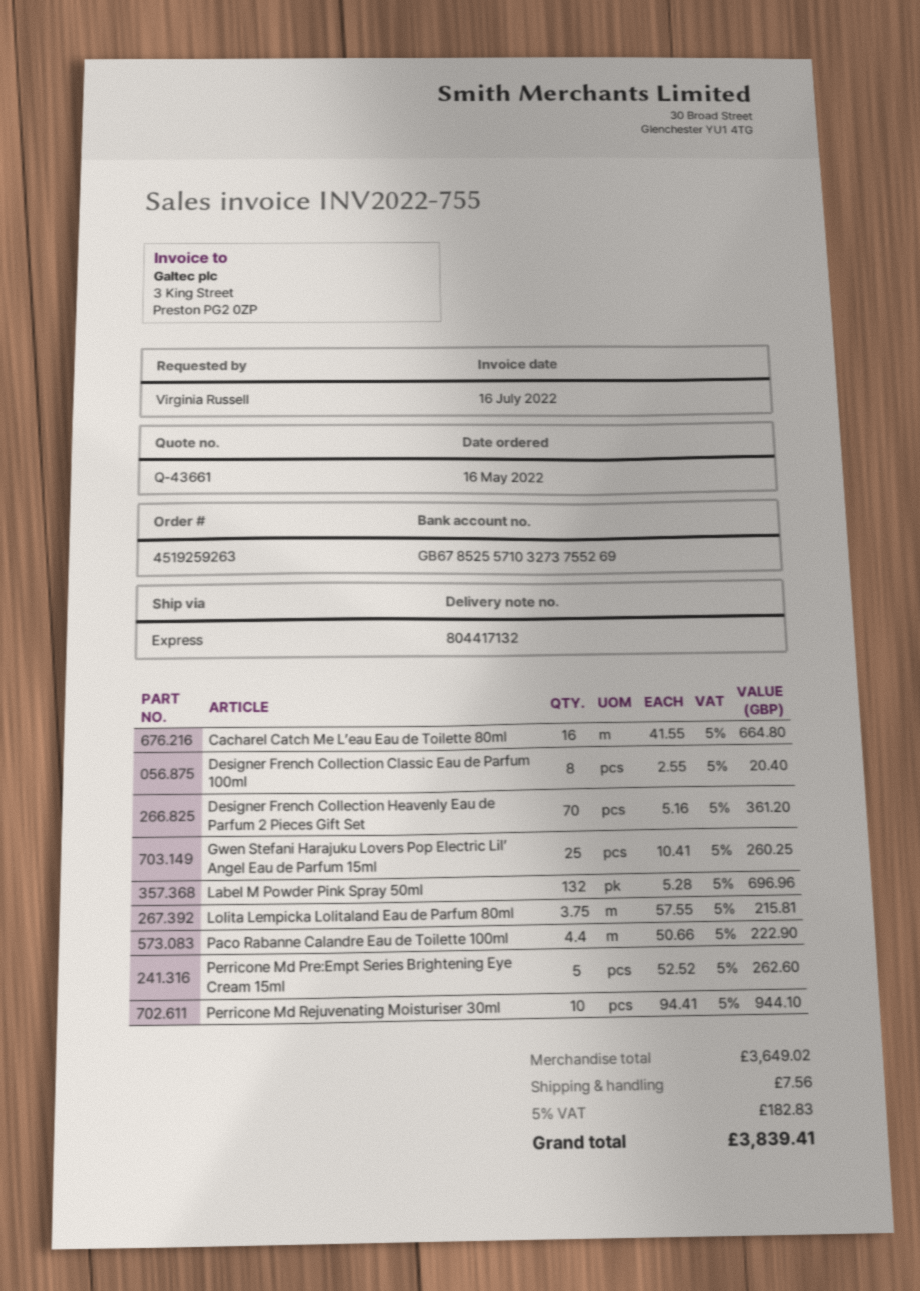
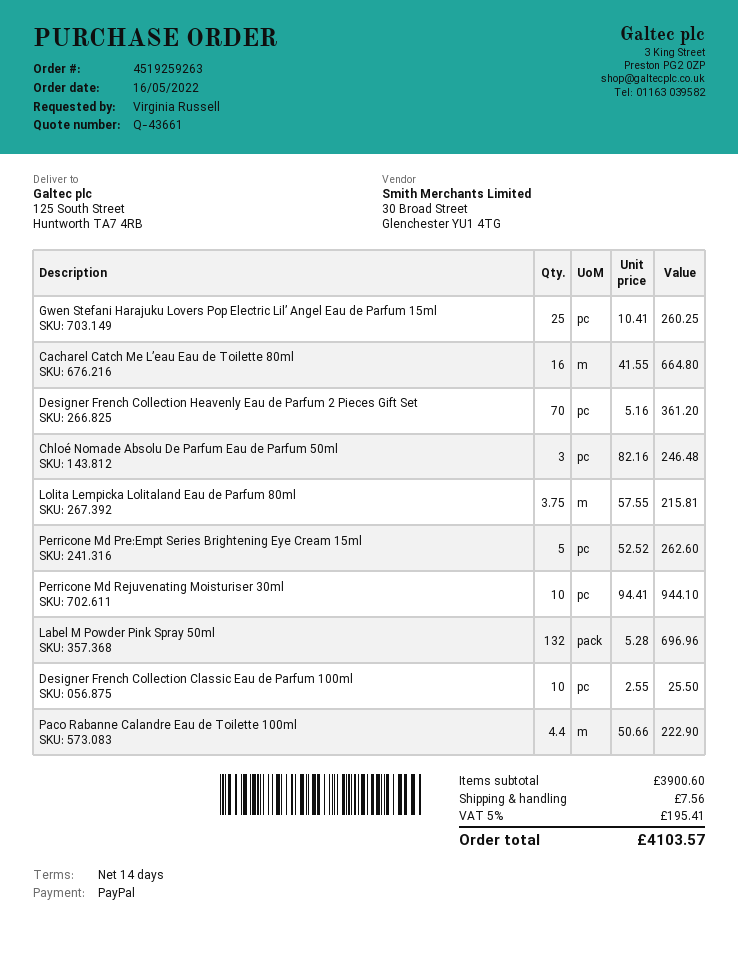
Designer French Collection Classic Eau de Parfum 100ml: 8 x 2.55 = 20.40 -> 10 x 2.55 = 25.50
Chloé Nomade Absolu De Parfum Eau de Parfum 50ml: none -> 3 x 82.16 = 246.48
subtotal: 3649.02 -> 3900.60
tax: 5% = 182.83 -> 5% = 195.41
total: 3839.41 -> 4103.57

